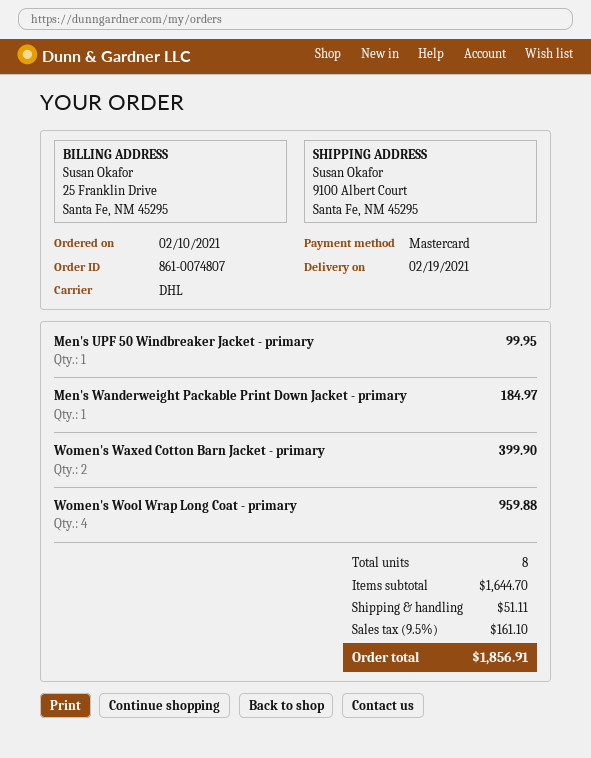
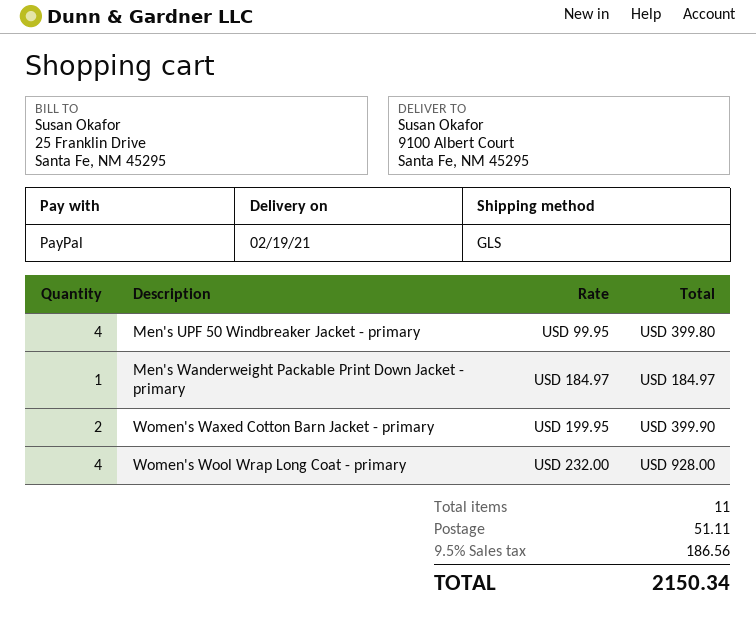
payment method: Mastercard -> PayPal
shipping method: DHL -> GLS
Men's UPF 50 Windbreaker Jacket - primary: 1 for 99.95 -> 4 for 399.80
Women's Wool Wrap Long Coat - primary: 4 for 959.88 -> 4 for 928.00
total quantity: 8 -> 11
tax: 9.5% = 161.10 -> 9.5% = 186.56
total: 1856.91 -> 2150.34

